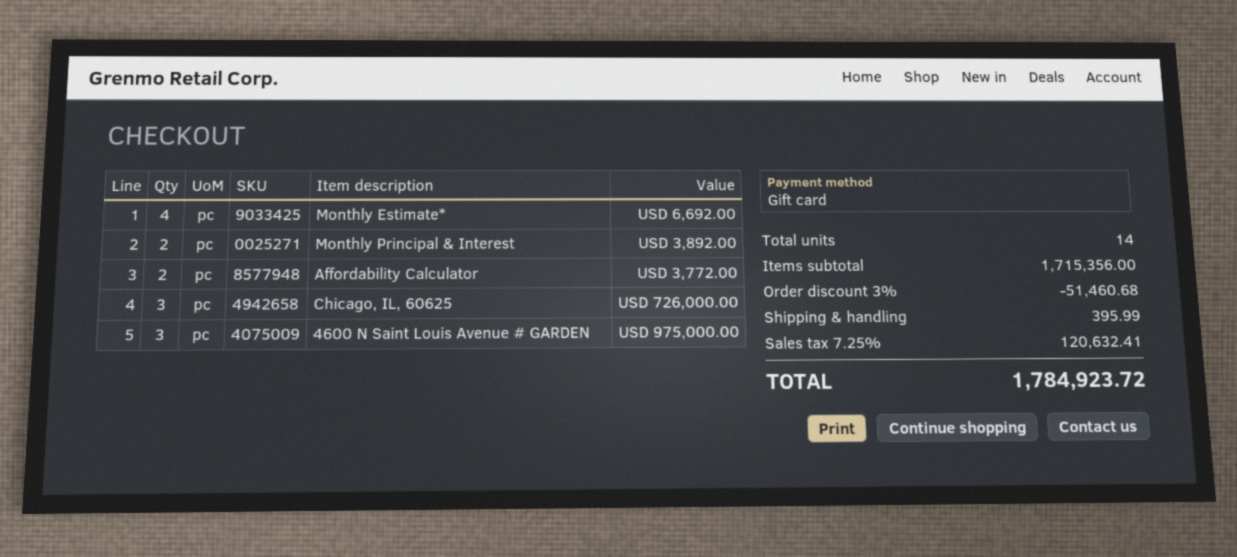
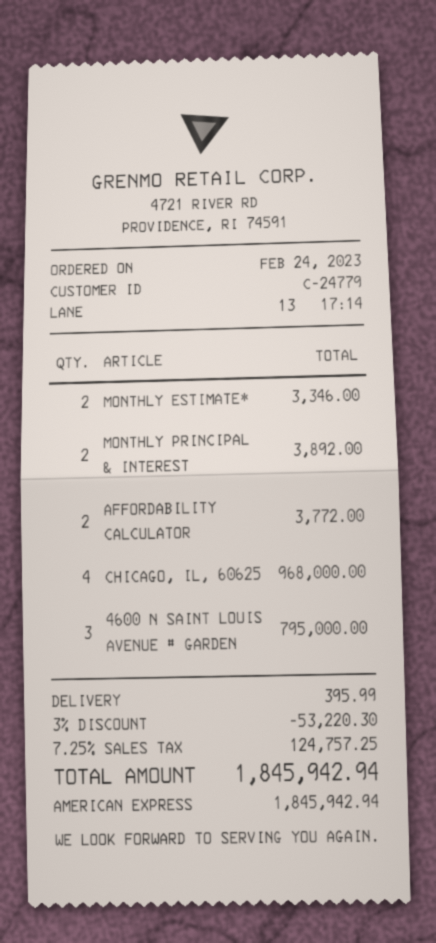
payment method: gift card -> American Express
Monthly Estimate*: 4 for 6692.00 -> 2 for 3346.00
Chicago, IL, 60625: 3 for 726000.00 -> 4 for 968000.00
4600 N Saint Louis Avenue # GARDEN: 3 for 975000.00 -> 3 for 795000.00
discount: 3% = 51460.68 -> 3% = 53220.30
tax: 7.25% = 120632.41 -> 7.25% = 124757.25
total: 1784923.72 -> 1845942.94

